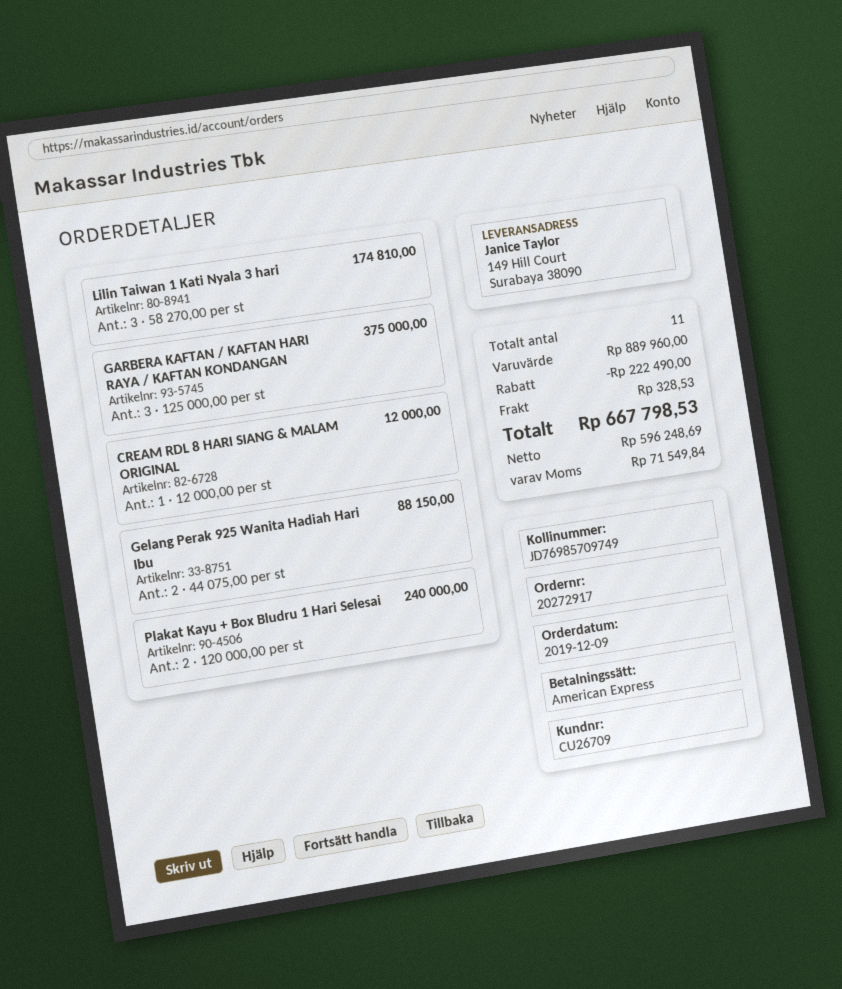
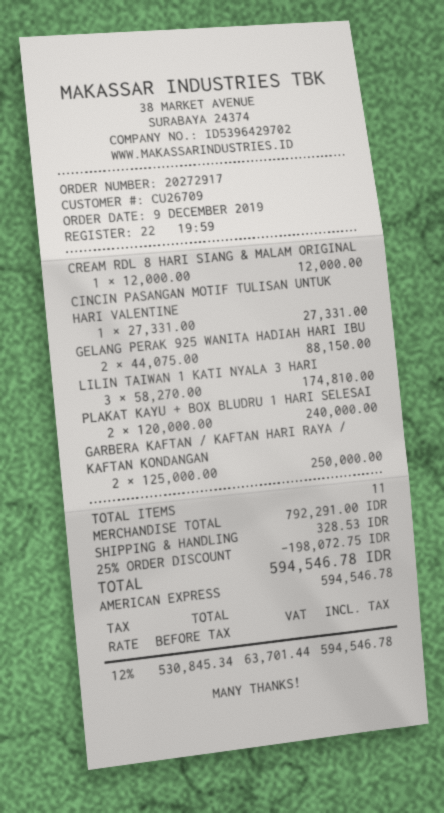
GARBERA KAFTAN / KAFTAN HARI RAYA / KAFTAN KONDANGAN: 3 x 125000.00 = 375000.00 -> 2 x 125000.00 = 250000.00
CINCIN PASANGAN MOTIF TULISAN UNTUK HARI VALENTINE: none -> 1 x 27331.00 = 27331.00
subtotal: 889960.00 -> 792291.00
discount: 222490.00 -> 198072.75
net: 596248.69 -> 530845.34
tax: 71549.84 -> 63701.44
total: 667798.53 -> 594546.78

